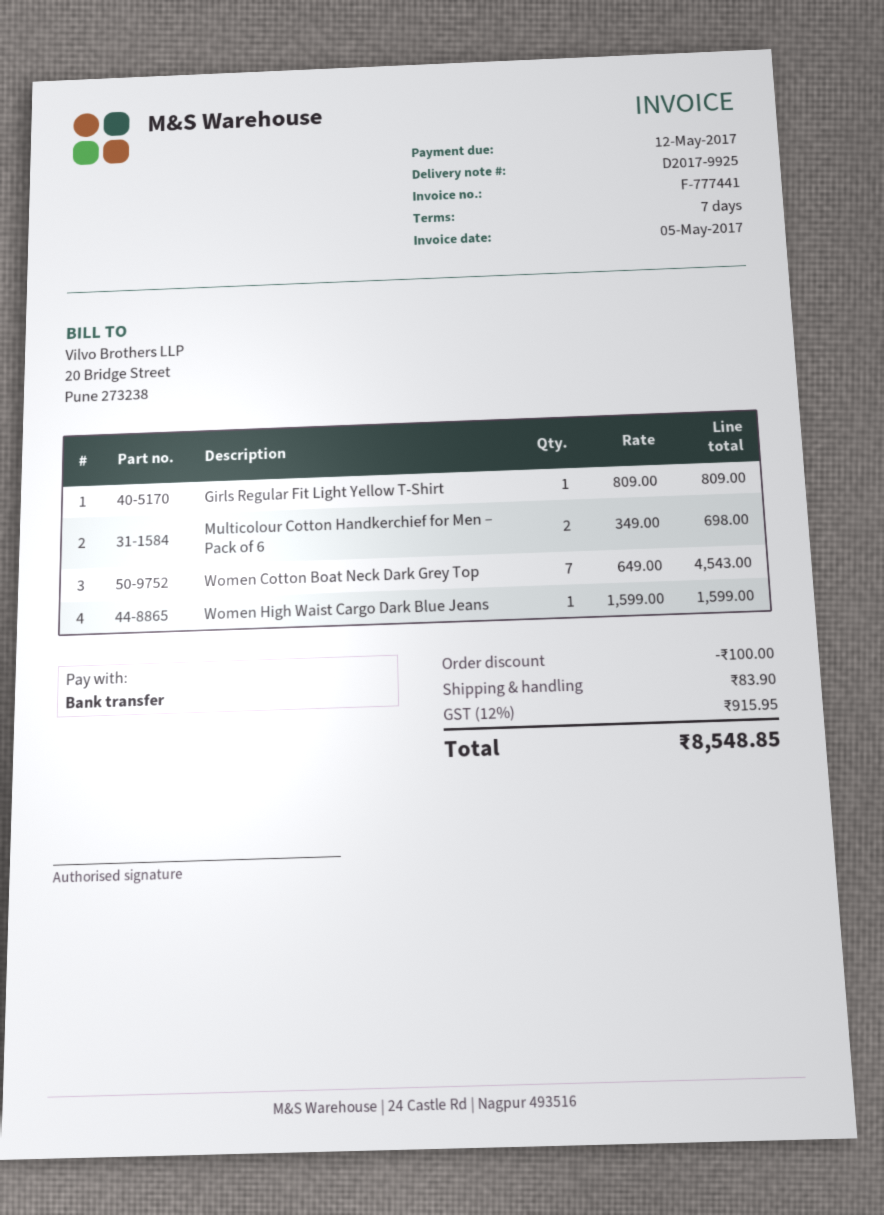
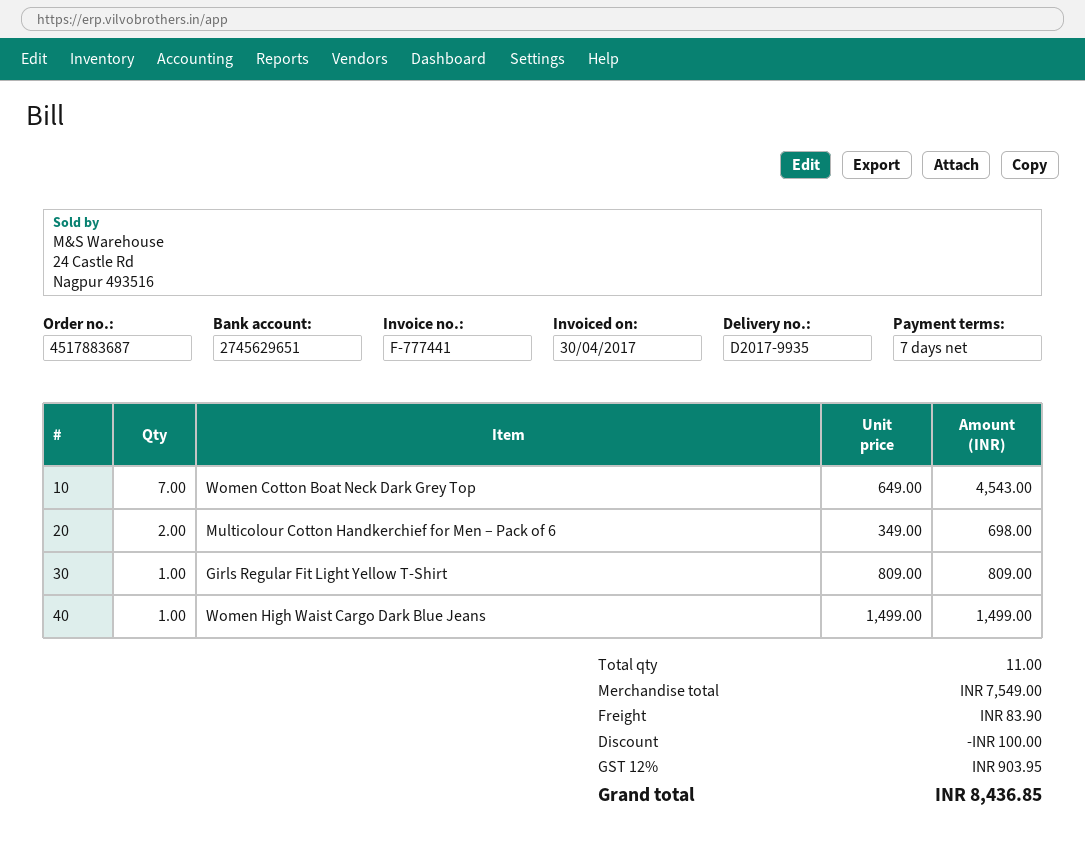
delivery note number: D2017-9925 -> D2017-9935
invoice date: 2017-05-05 -> 2017-04-30
Women High Waist Cargo Dark Blue Jeans: 1 x 1599.00 = 1599.00 -> 1 x 1499.00 = 1499.00
tax: 12% = 915.95 -> 12% = 903.95
total: 8548.85 -> 8436.85

